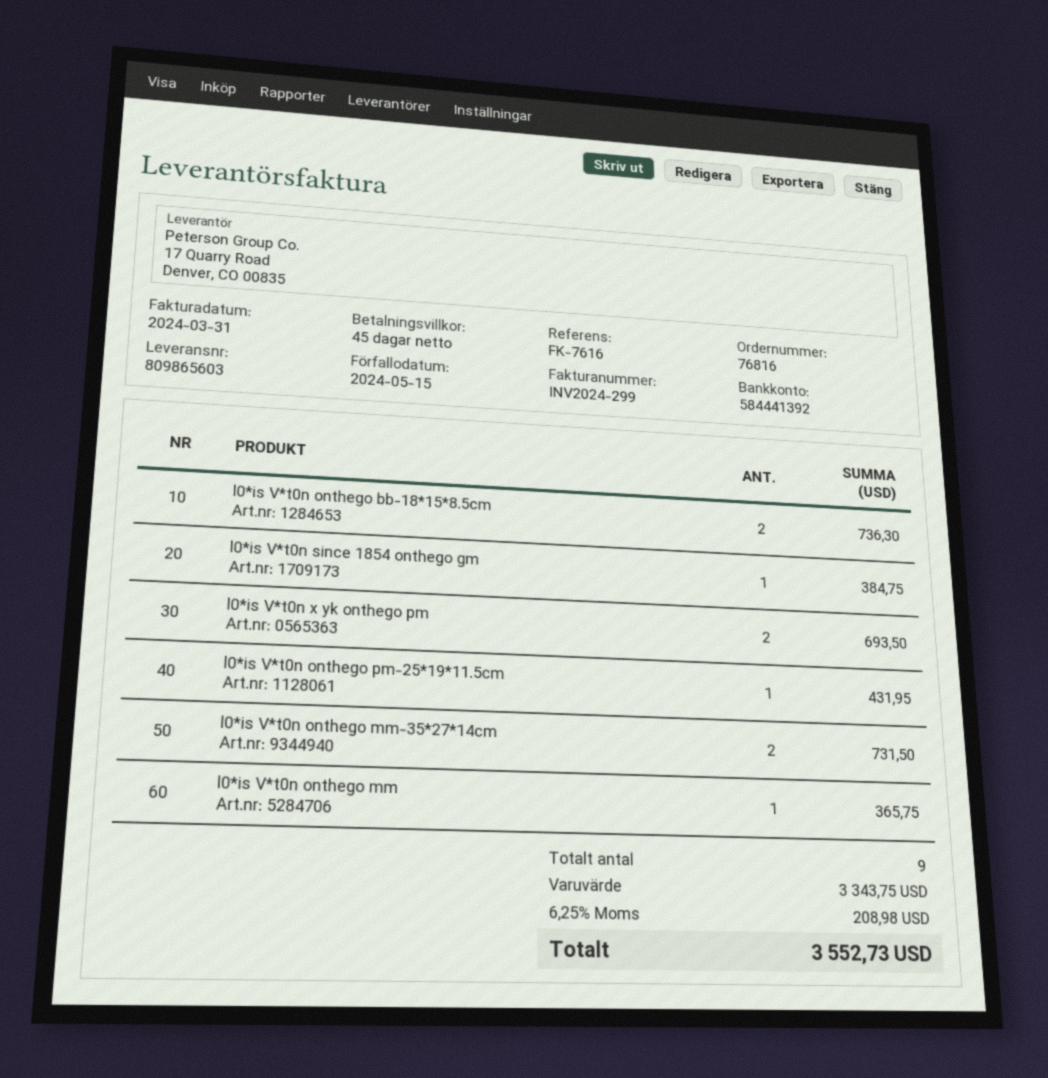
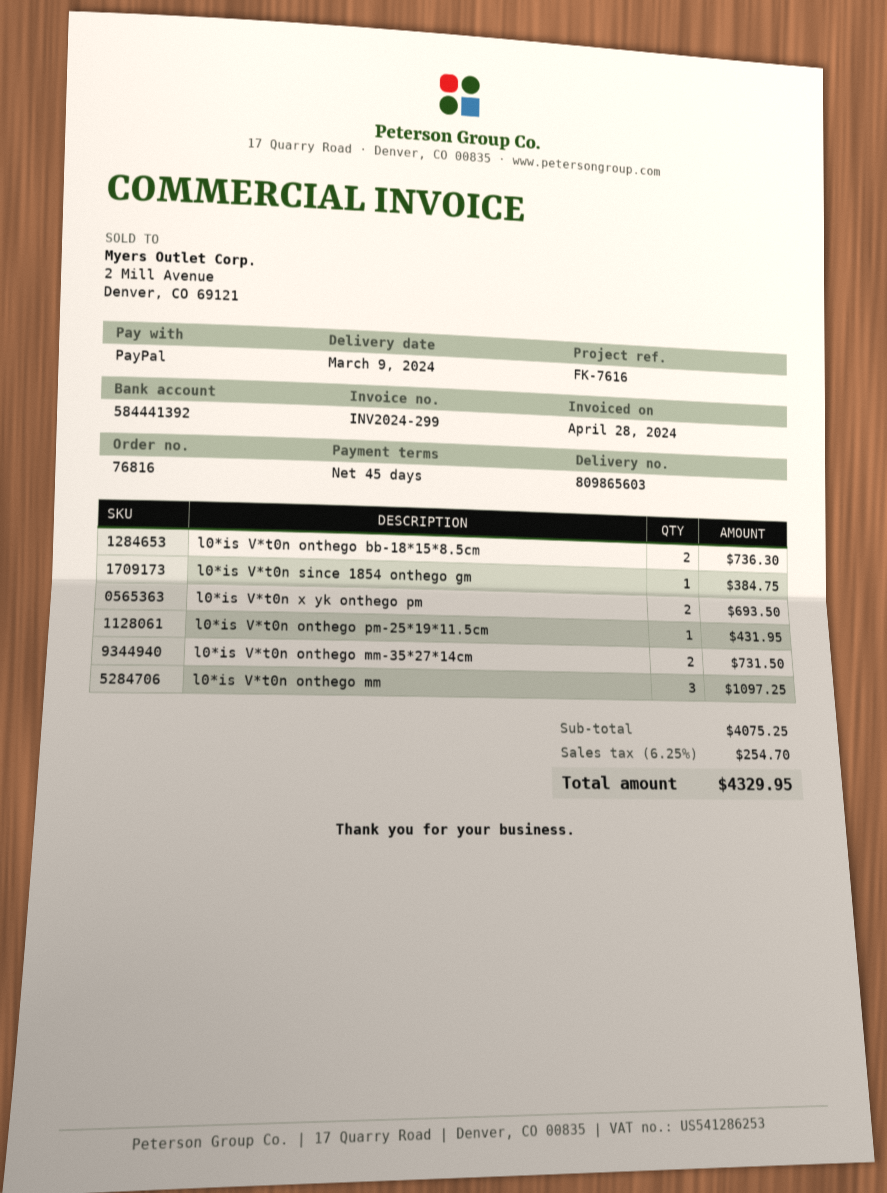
invoice date: 2024-03-31 -> 2024-04-28
l0*is V*t0n onthego mm: 1 for 365.75 -> 3 for 1097.25
subtotal: 3343.75 -> 4075.25
tax: 6.25% = 208.98 -> 6.25% = 254.70
total: 3552.73 -> 4329.95

